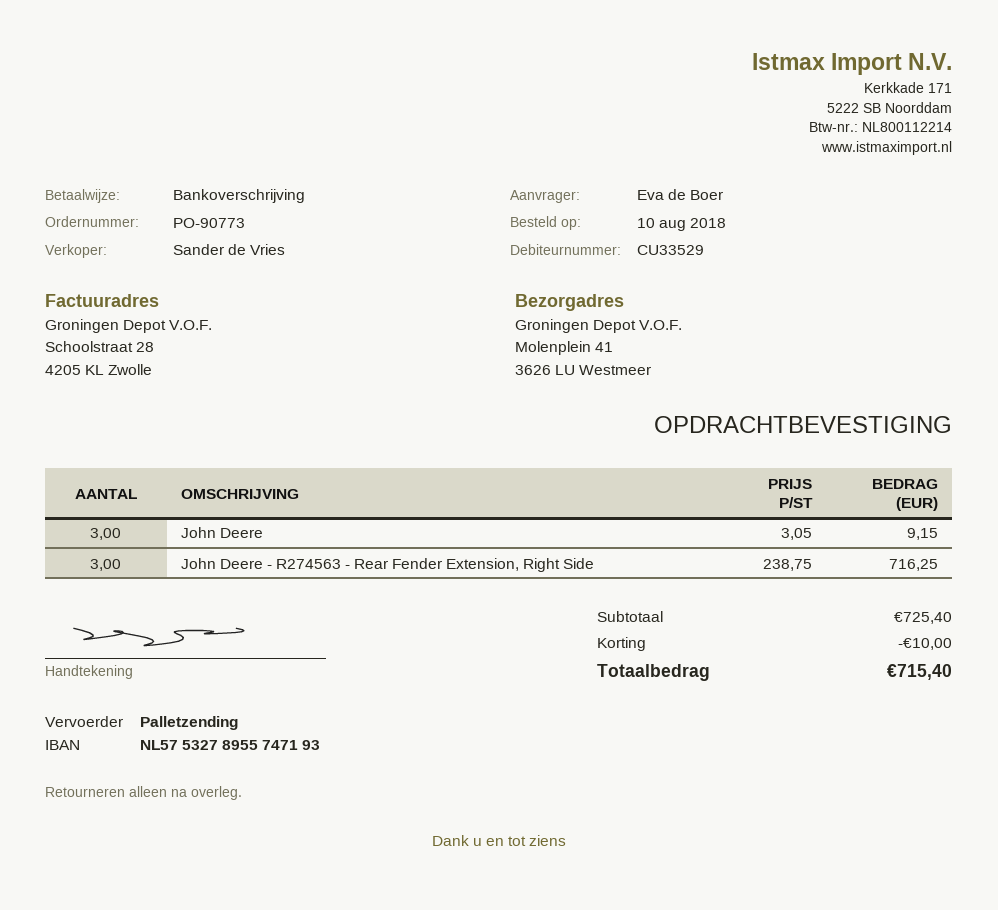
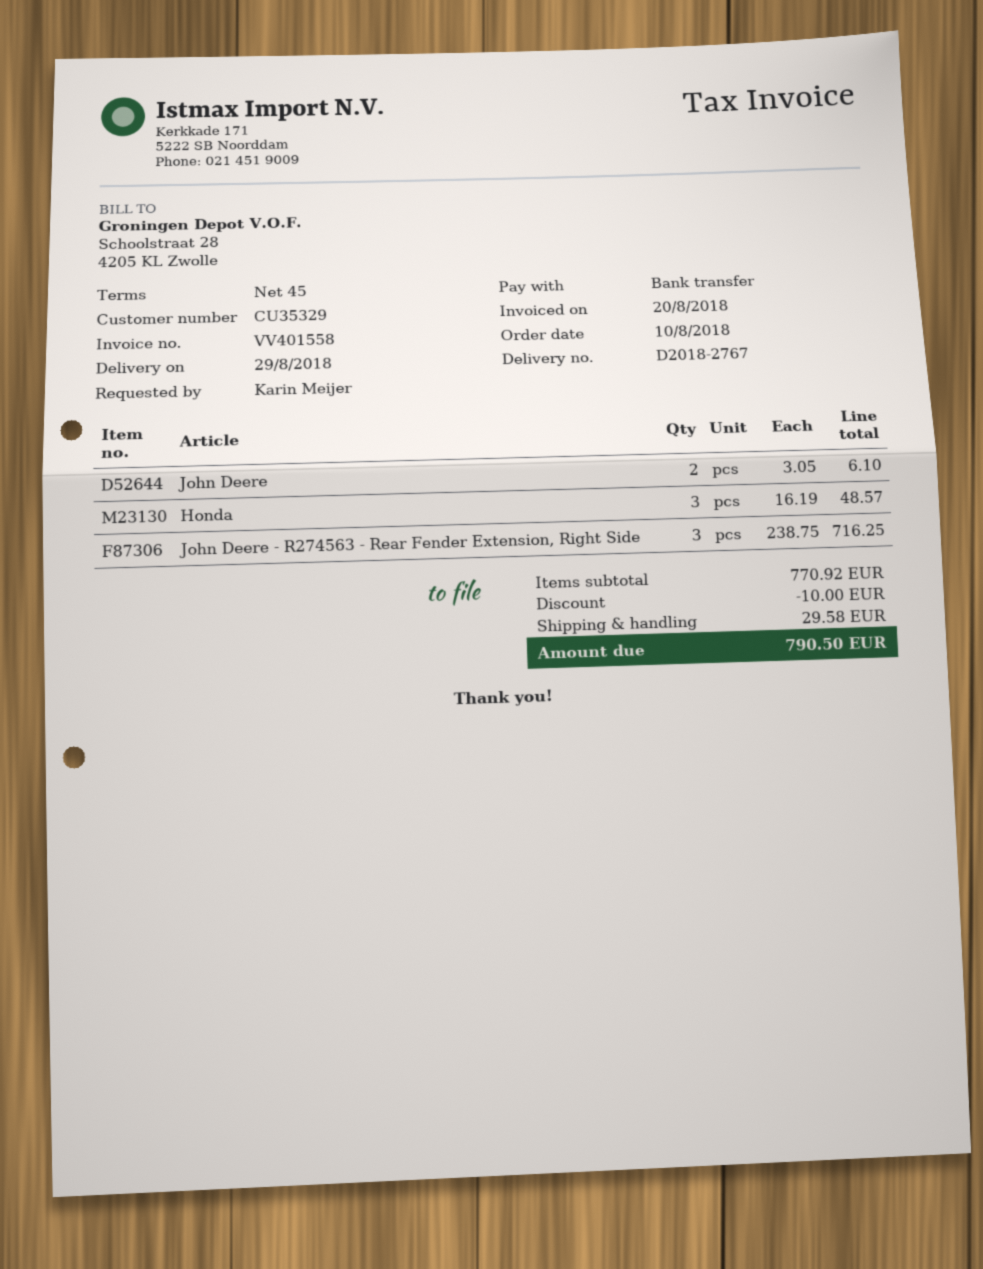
customer number: CU33529 -> CU35329
ordered by: Eva de Boer -> Karin Meijer
John Deere: 3 x 3.05 = 9.15 -> 2 x 3.05 = 6.10
Honda: none -> 3 x 16.19 = 48.57
subtotal: 725.40 -> 770.92
shipping: none -> 29.58
total: 715.40 -> 790.50

